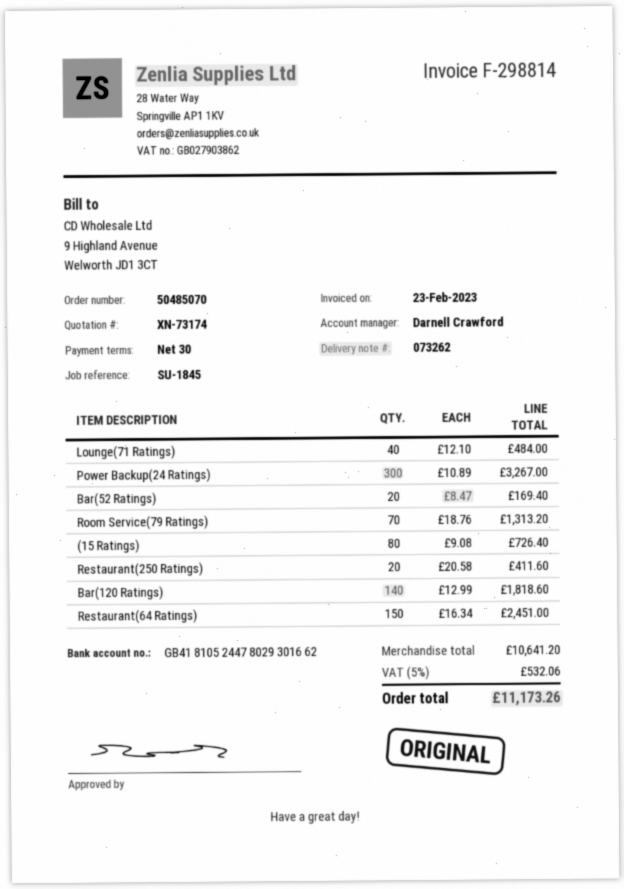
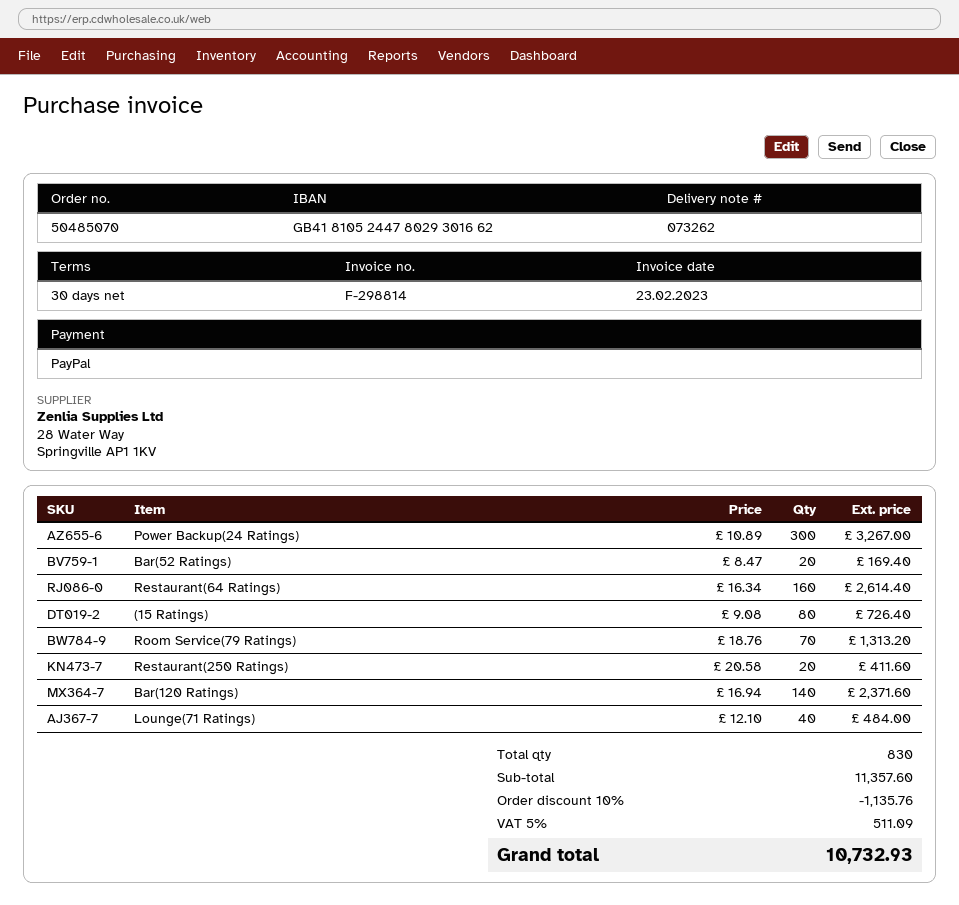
Bar(120 Ratings): 140 x 12.99 = 1818.60 -> 140 x 16.94 = 2371.60
Restaurant(64 Ratings): 150 x 16.34 = 2451.00 -> 160 x 16.34 = 2614.40
subtotal: 10641.20 -> 11357.60
discount: none -> 10% = 1135.76
tax: 5% = 532.06 -> 5% = 511.09
total: 11173.26 -> 10732.93

